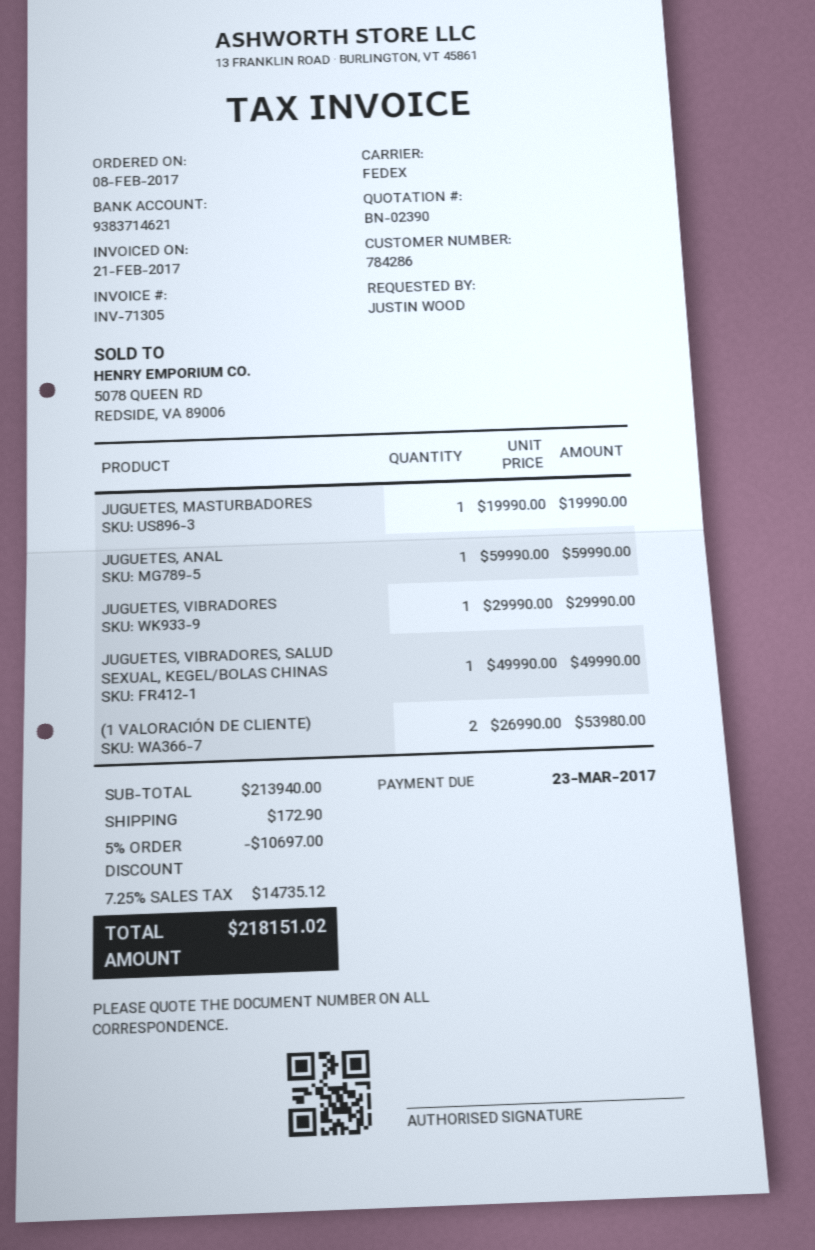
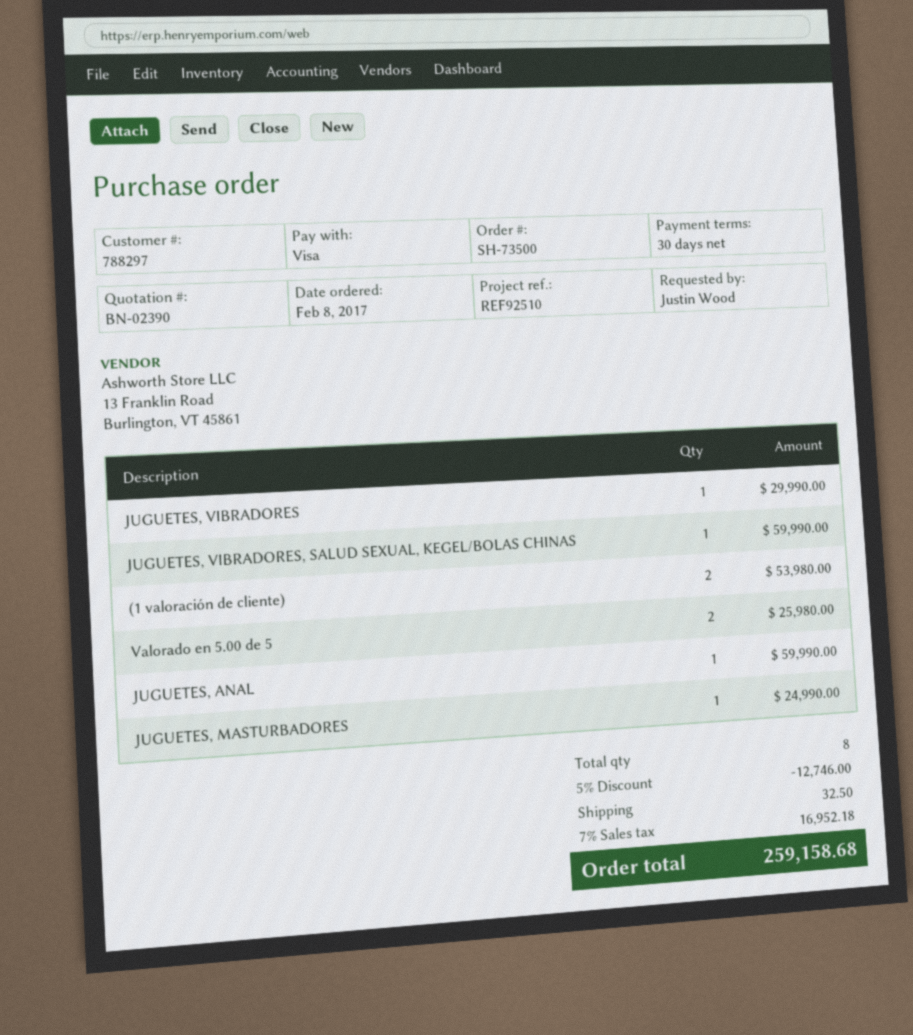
customer number: 784286 -> 788297
JUGUETES, MASTURBADORES: 1 for 19990.00 -> 1 for 24990.00
JUGUETES, VIBRADORES, SALUD SEXUAL, KEGEL/BOLAS CHINAS: 1 for 49990.00 -> 1 for 59990.00
Valorado en 5.00 de 5: none -> 2 for 25980.00
discount: 5% = 10697.00 -> 5% = 12746.00
shipping: 172.90 -> 32.50
tax: 7.25% = 14735.12 -> 7% = 16952.18
total: 218151.02 -> 259158.68

